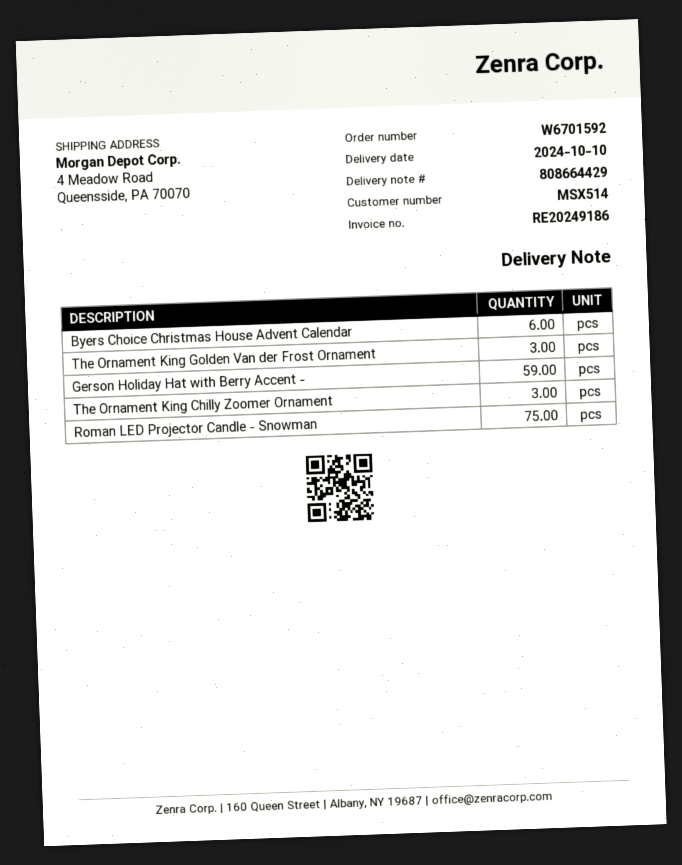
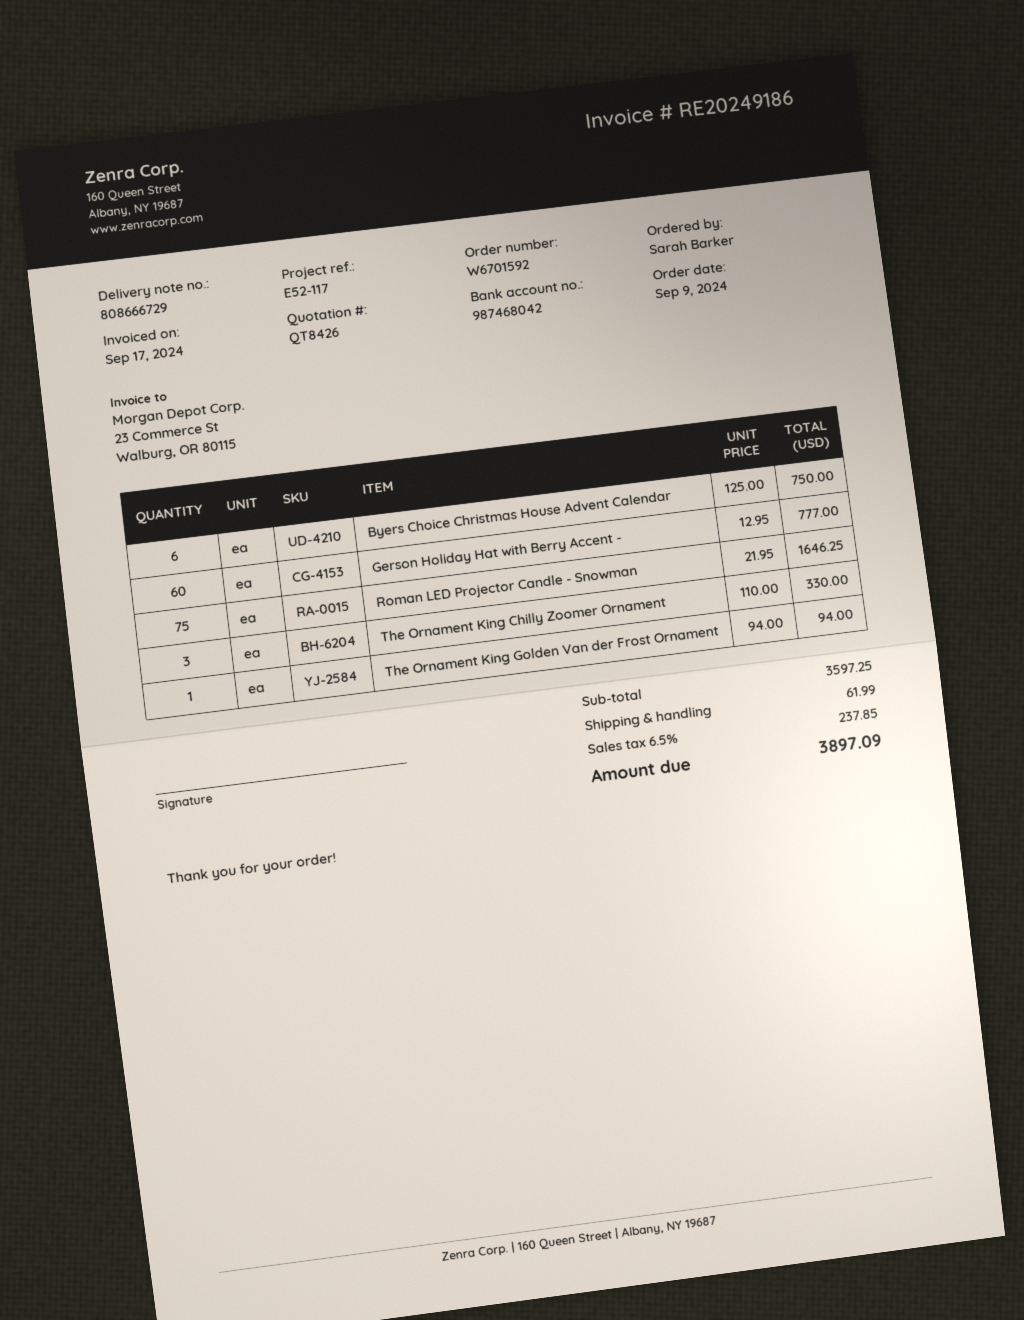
delivery note number: 808664429 -> 808666729
The Ornament King Golden Van der Frost Ornament: 3 -> 1
Gerson Holiday Hat with Berry Accent -: 59 -> 60

